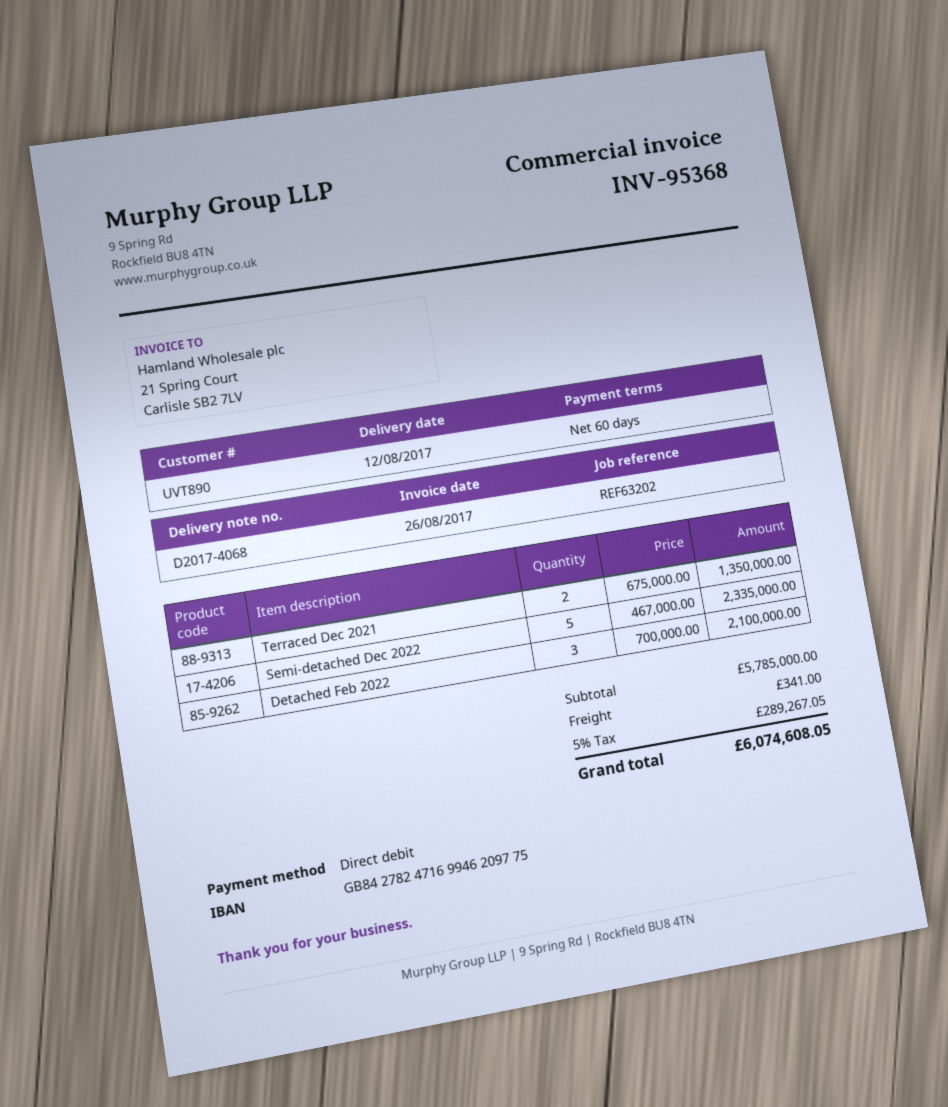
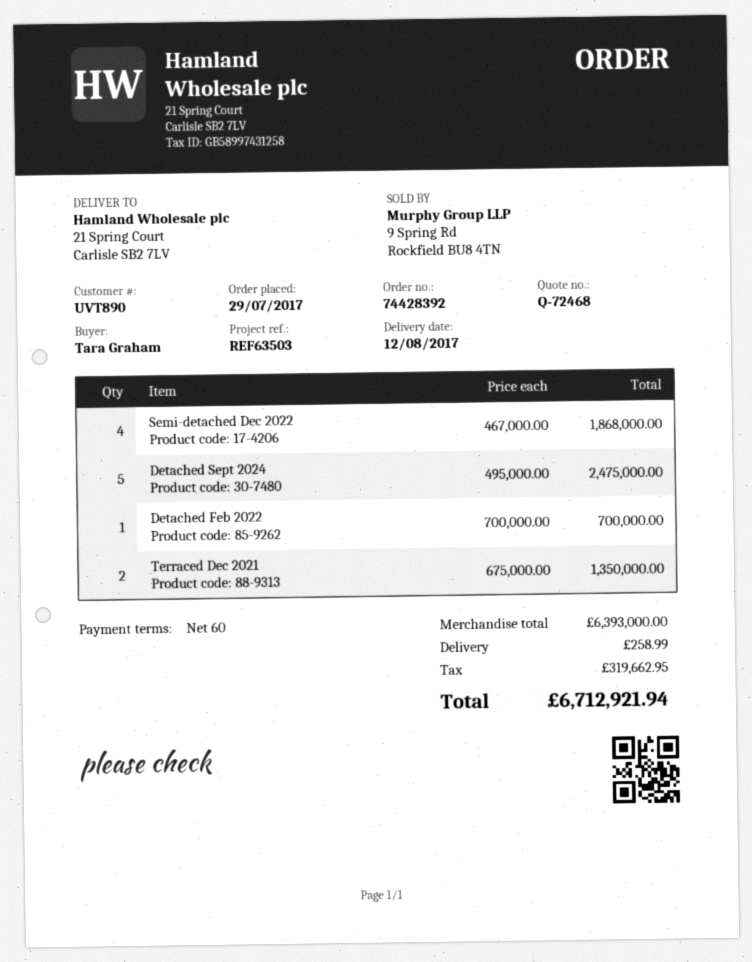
reference: REF63202 -> REF63503
Semi-detached Dec 2022: 5 x 467000.00 = 2335000.00 -> 4 x 467000.00 = 1868000.00
Detached Feb 2022: 3 x 700000.00 = 2100000.00 -> 1 x 700000.00 = 700000.00
Detached Sept 2024: none -> 5 x 495000.00 = 2475000.00
subtotal: 5785000.00 -> 6393000.00
shipping: 341.00 -> 258.99
tax: 289267.05 -> 319662.95
total: 6074608.05 -> 6712921.94

